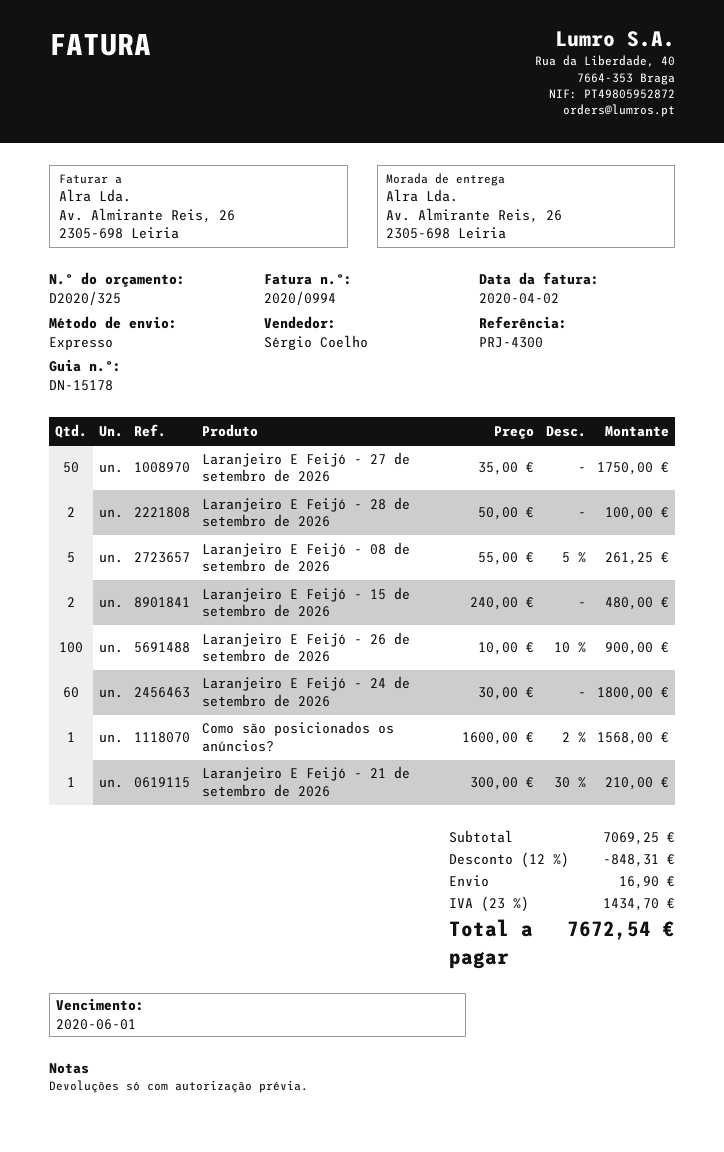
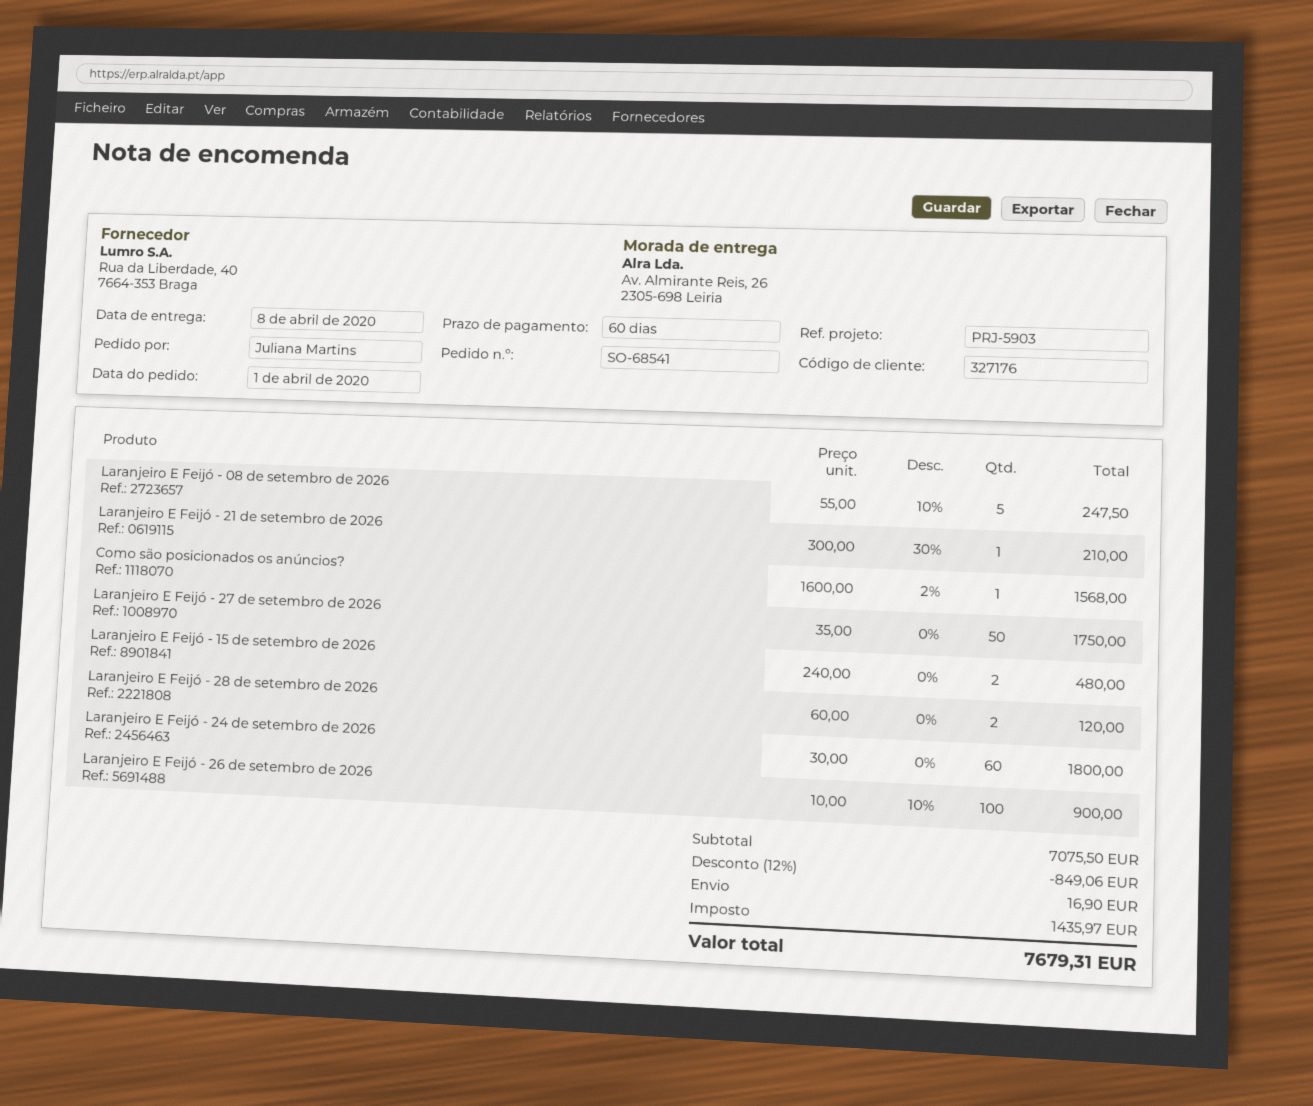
reference: PRJ-4300 -> PRJ-5903
Laranjeiro E Feijó - 28 de setembro de 2026: 2 x 50.00 = 100.00 -> 2 x 60.00 = 120.00
Laranjeiro E Feijó - 08 de setembro de 2026: 5 x 55.00 - 5% = 261.25 -> 5 x 55.00 - 10% = 247.50
subtotal: 7069.25 -> 7075.50
discount: 12% = 848.31 -> 12% = 849.06
tax: 1434.70 -> 1435.97
total: 7672.54 -> 7679.31

